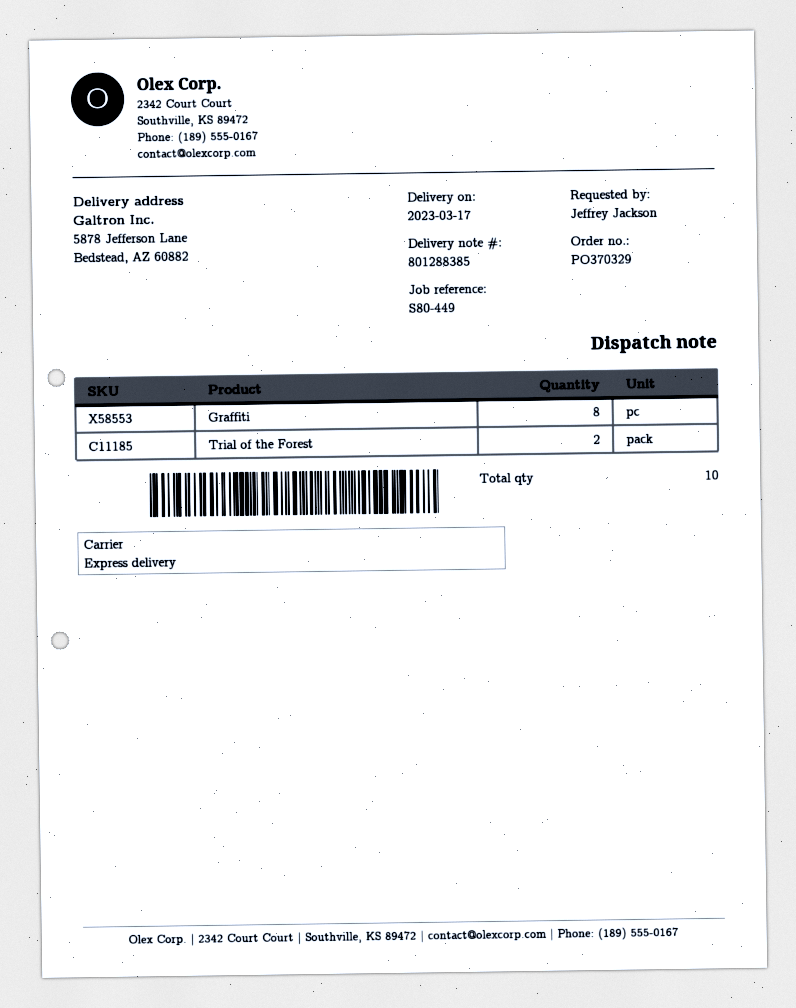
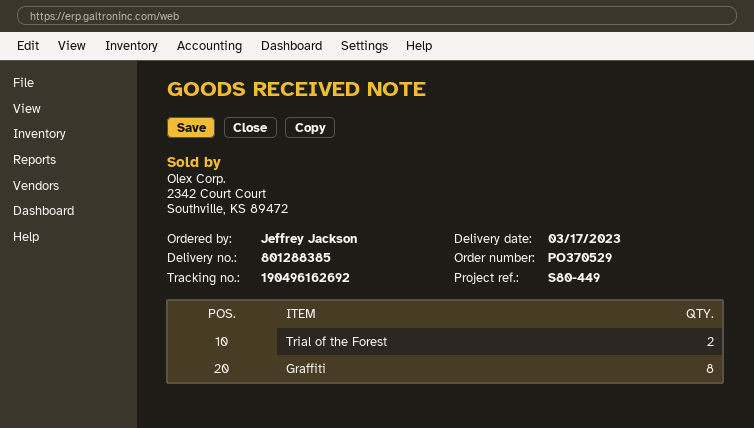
order number: PO370329 -> PO370529

